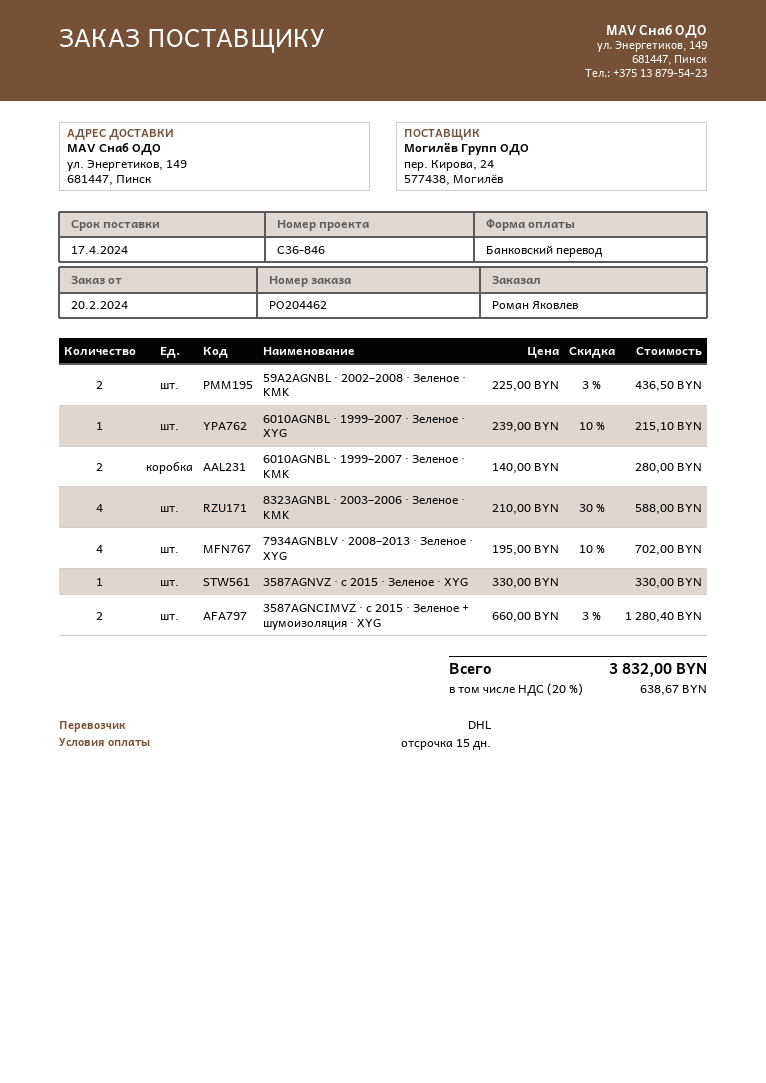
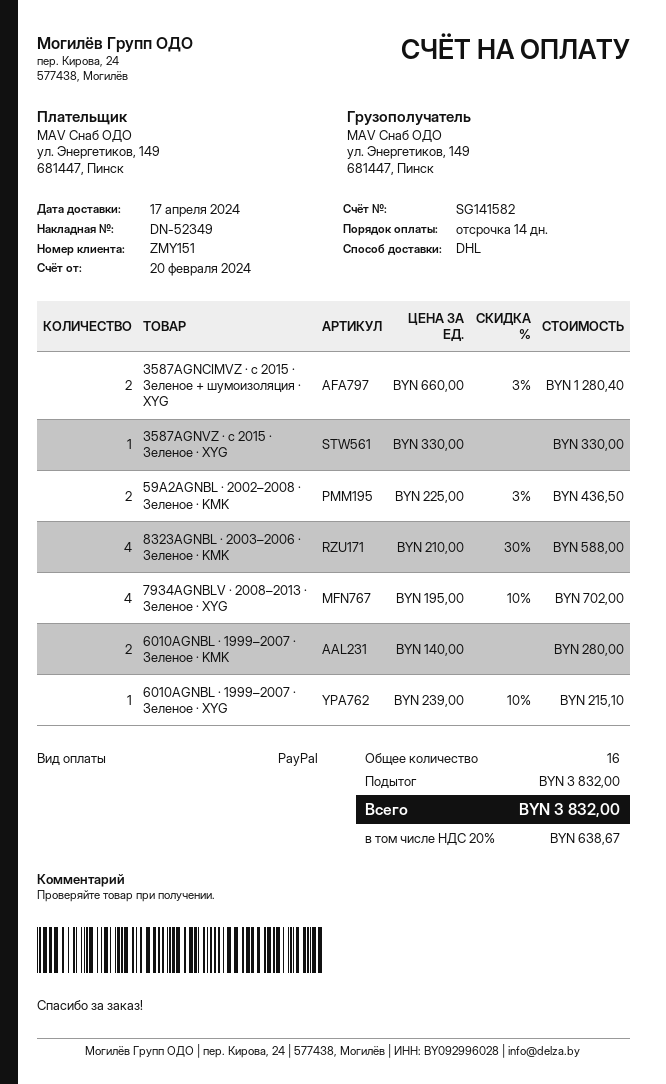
payment terms: 15 days -> 14 days
payment method: bank transfer -> PayPal

